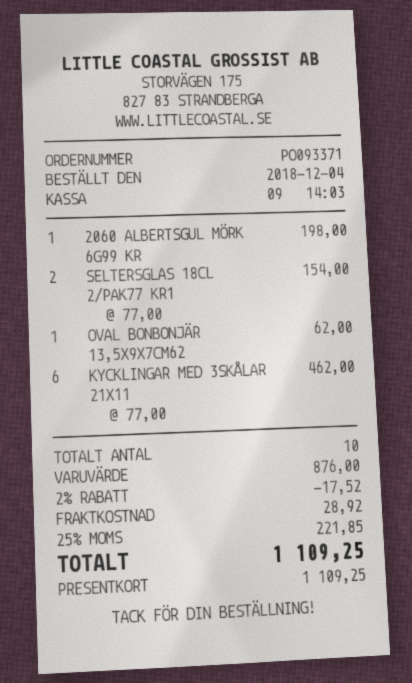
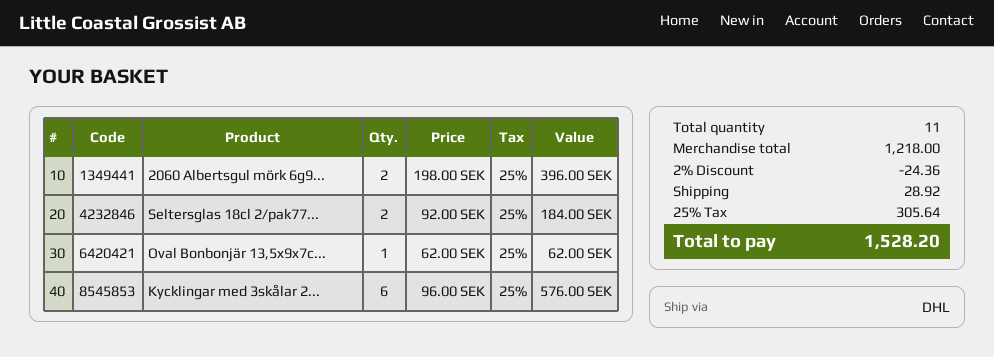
2060 ALBERTSGUL MÖRK 6G99 KR: 1 x 198.00 = 198.00 -> 2 x 198.00 = 396.00
SELTERSGLAS 18CL 2/PAK77 KR1: 2 x 77.00 = 154.00 -> 2 x 92.00 = 184.00
KYCKLINGAR MED 3SKÅLAR 21X11: 6 x 77.00 = 462.00 -> 6 x 96.00 = 576.00
total quantity: 10 -> 11
subtotal: 876.00 -> 1218.00
discount: 2% = 17.52 -> 2% = 24.36
tax: 25% = 221.85 -> 25% = 305.64
total: 1109.25 -> 1528.20

